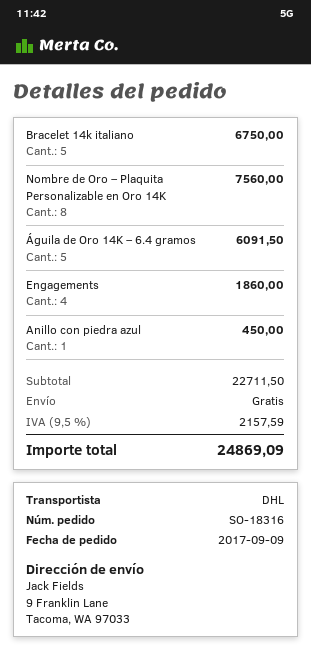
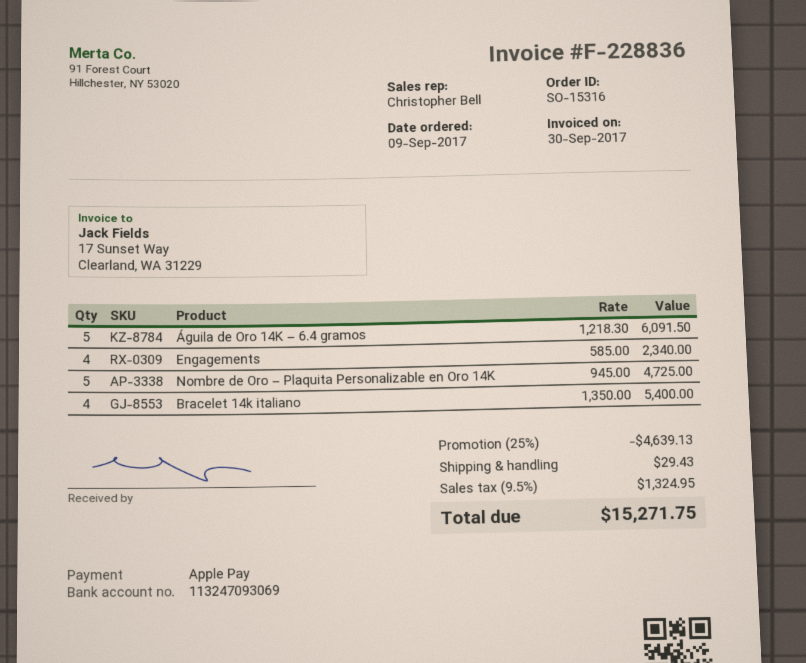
order number: SO-18316 -> SO-15316
Bracelet 14k italiano: 5 for 6750.00 -> 4 for 5400.00
Nombre de Oro – Plaquita Personalizable en Oro 14K: 8 for 7560.00 -> 5 for 4725.00
Engagements: 4 for 1860.00 -> 4 for 2340.00
Anillo con piedra azul: 1 for 450.00 -> none
discount: none -> 25% = 4639.13
shipping: 0.00 -> 29.43
tax: 9.5% = 2157.59 -> 9.5% = 1324.95
total: 24869.09 -> 15271.75

